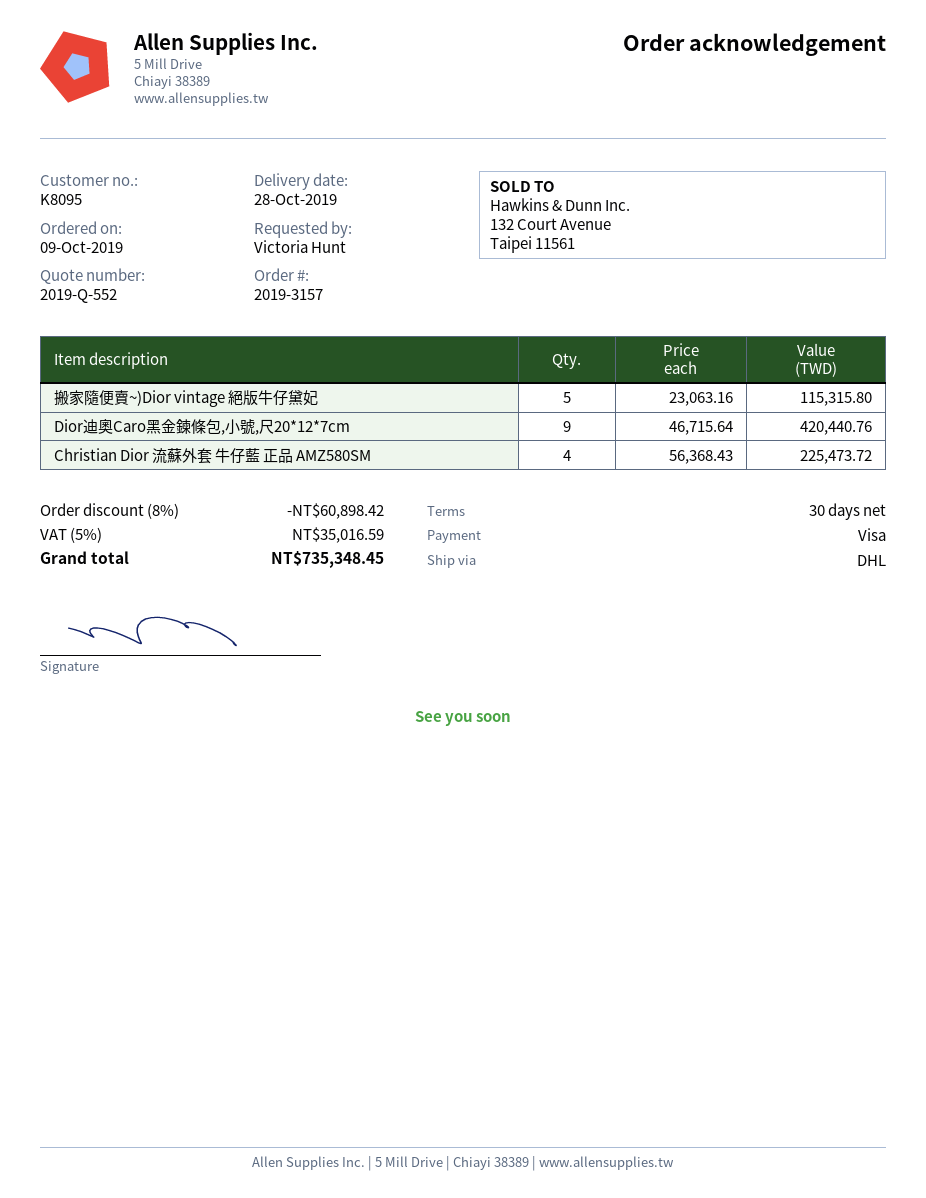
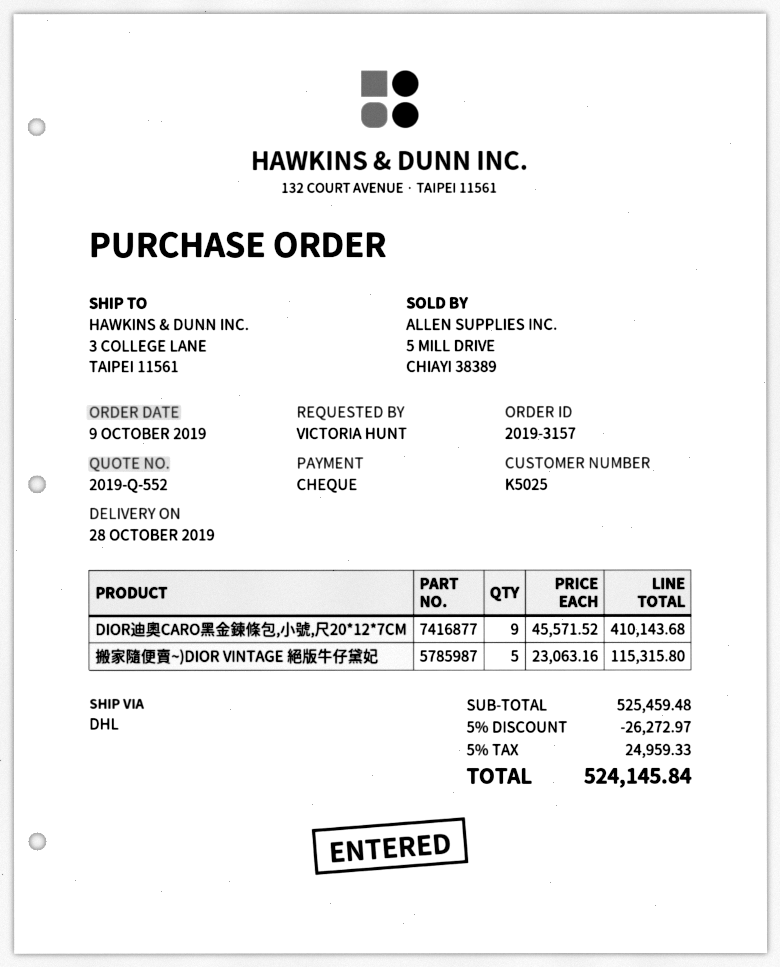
customer number: K8095 -> K5025
payment method: Visa -> cheque
Dior迪奧Caro黑金鍊條包,小號,尺20*12*7cm: 9 x 46715.64 = 420440.76 -> 9 x 45571.52 = 410143.68
Christian Dior 流蘇外套 牛仔藍 正品 AMZ580SM: 4 x 56368.43 = 225473.72 -> none
discount: 8% = 60898.42 -> 5% = 26272.97
tax: 5% = 35016.59 -> 5% = 24959.33
total: 735348.45 -> 524145.84

